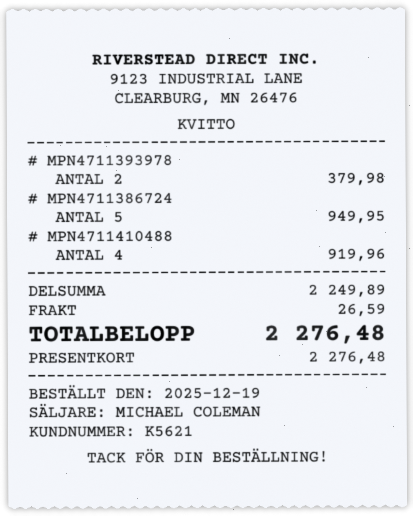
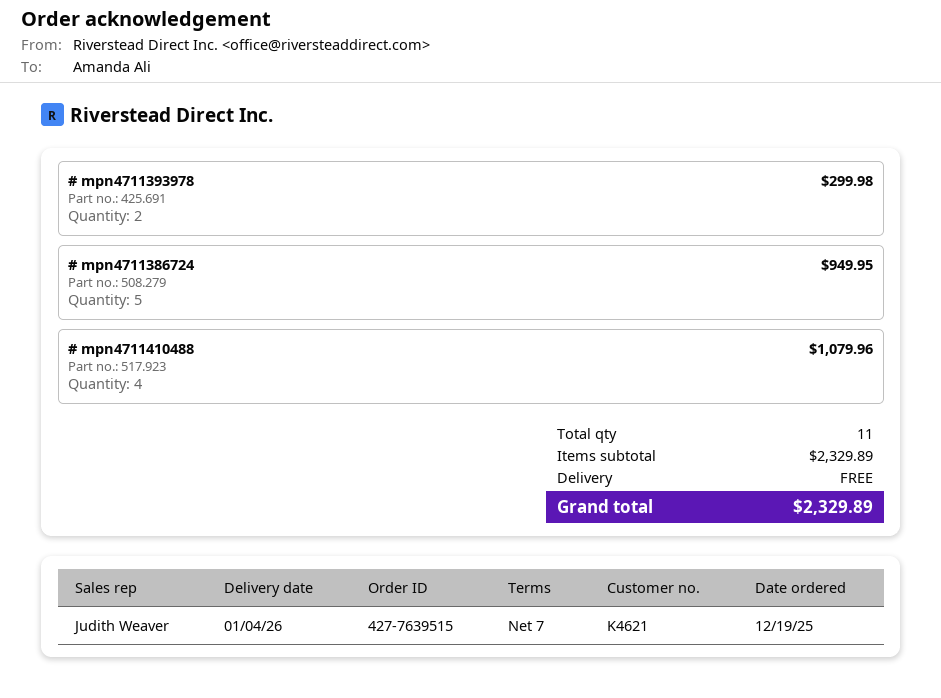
customer number: K5621 -> K4621
sales rep: MICHAEL COLEMAN -> Judith Weaver
# MPN4711393978: 2 for 379.98 -> 2 for 299.98
# MPN4711410488: 4 for 919.96 -> 4 for 1079.96
subtotal: 2249.89 -> 2329.89
shipping: 26.59 -> 0.00
total: 2276.48 -> 2329.89

